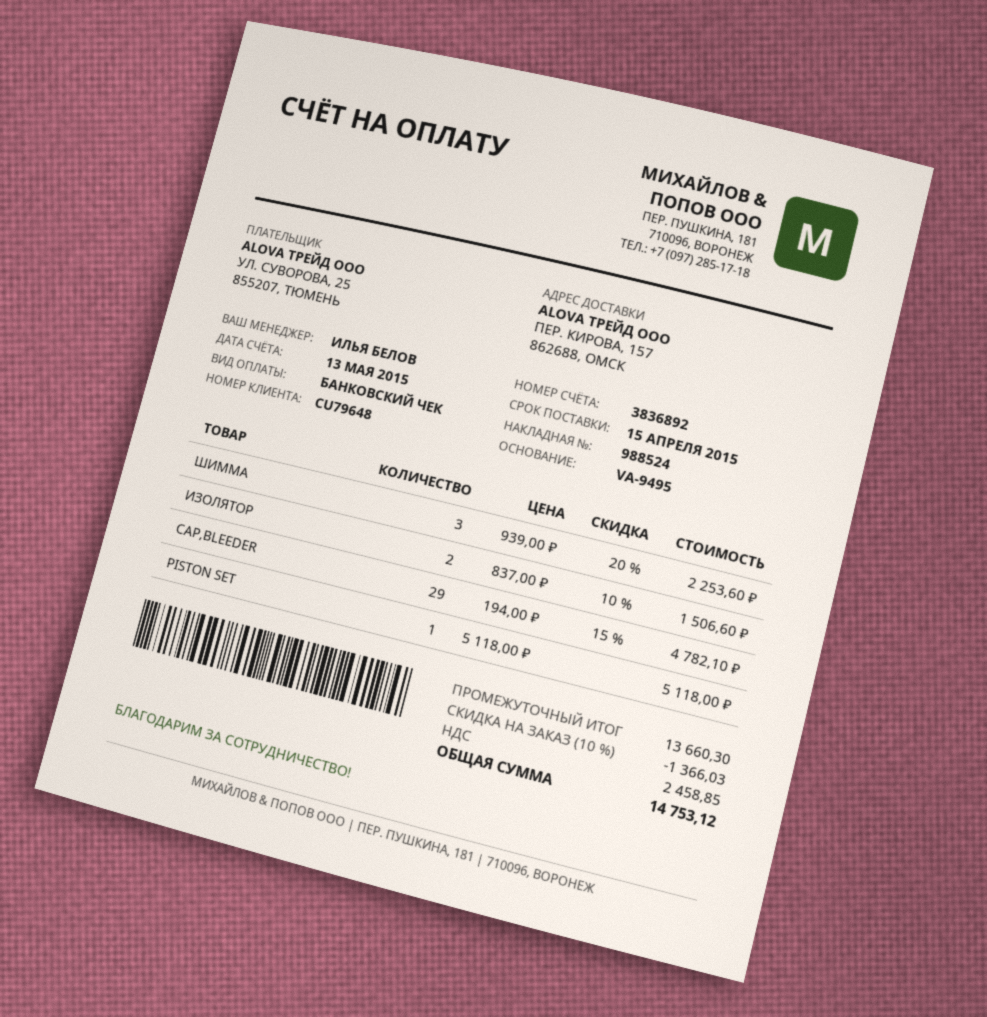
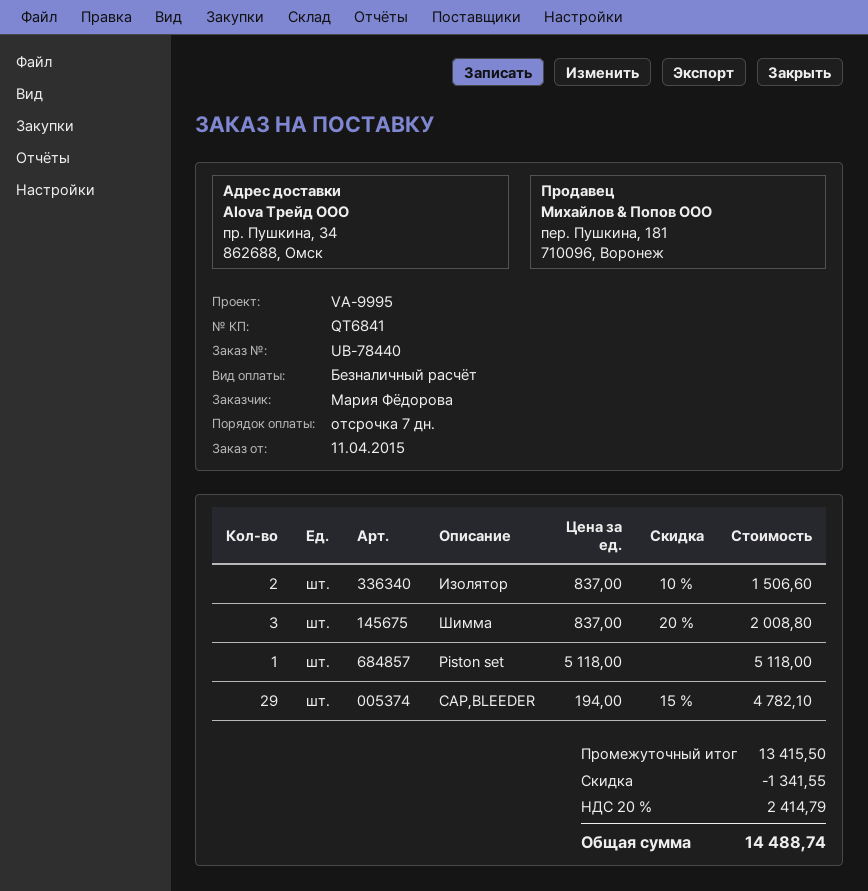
reference: VA-9495 -> VA-9995
payment method: cheque -> bank transfer
ship to: ПЕР. КИРОВА, 157, 862688, ОМСК -> пр. Пушкина, 34, 862688, Омск
ШИММА: 3 x 939.00 - 20% = 2253.60 -> 3 x 837.00 - 20% = 2008.80
subtotal: 13660.30 -> 13415.50
discount: 1366.03 -> 1341.55
tax: 2458.85 -> 2414.79
total: 14753.12 -> 14488.74

